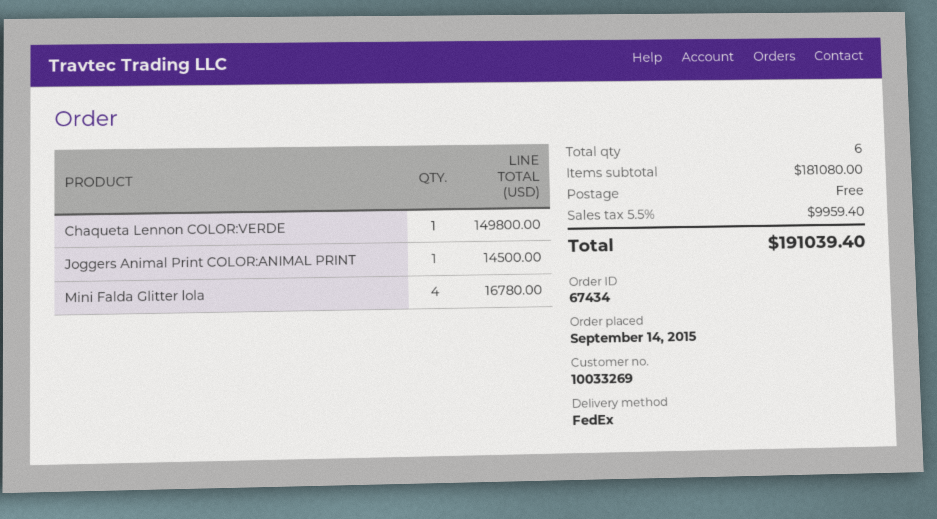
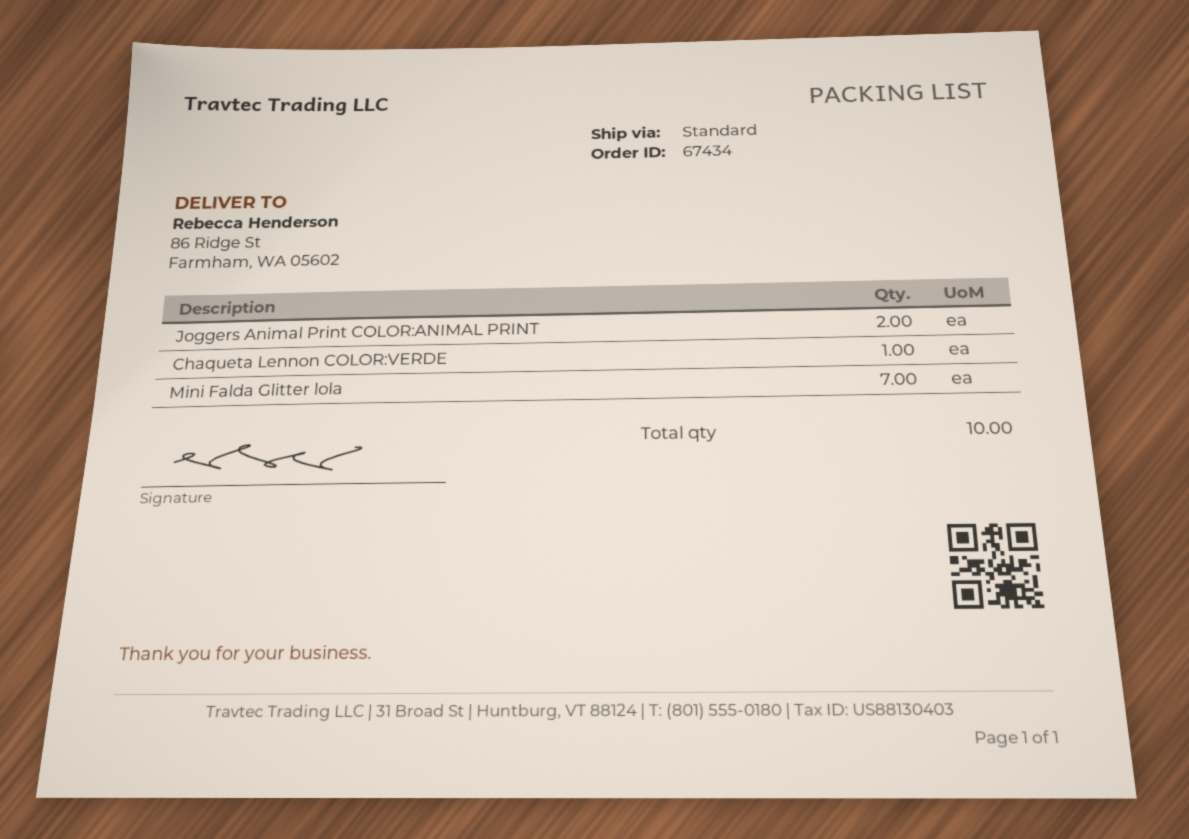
shipping method: FedEx -> standard
Joggers Animal Print COLOR:ANIMAL PRINT: 1 -> 2
Mini Falda Glitter lola: 4 -> 7
total quantity: 6 -> 10

